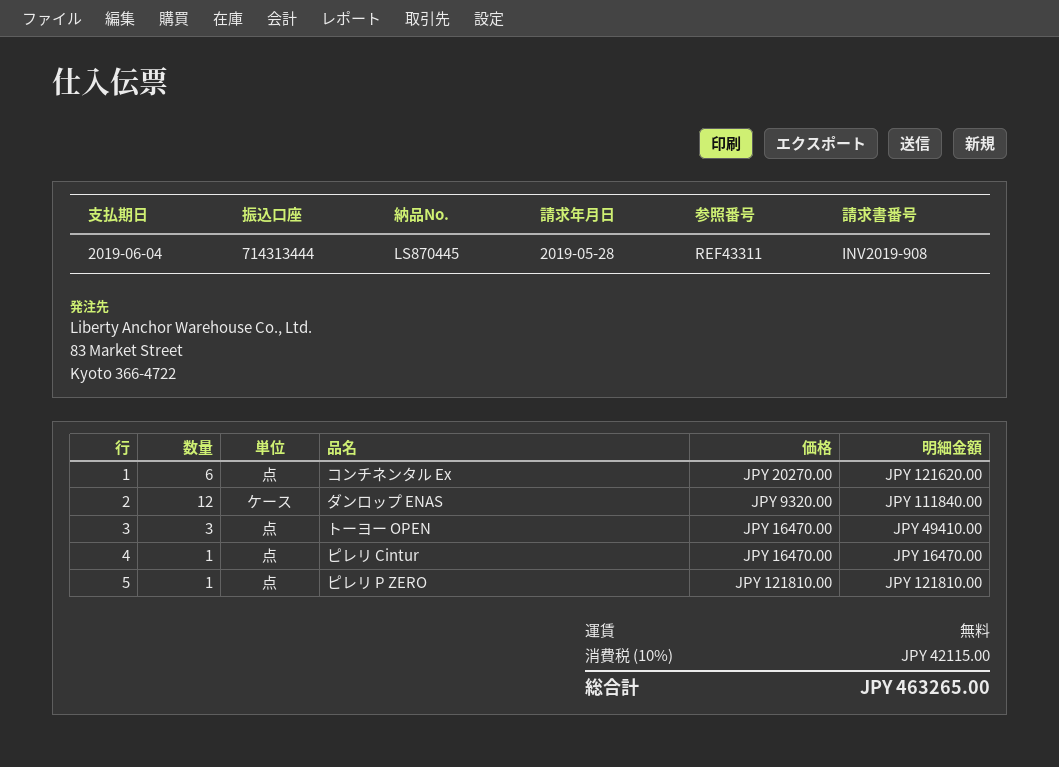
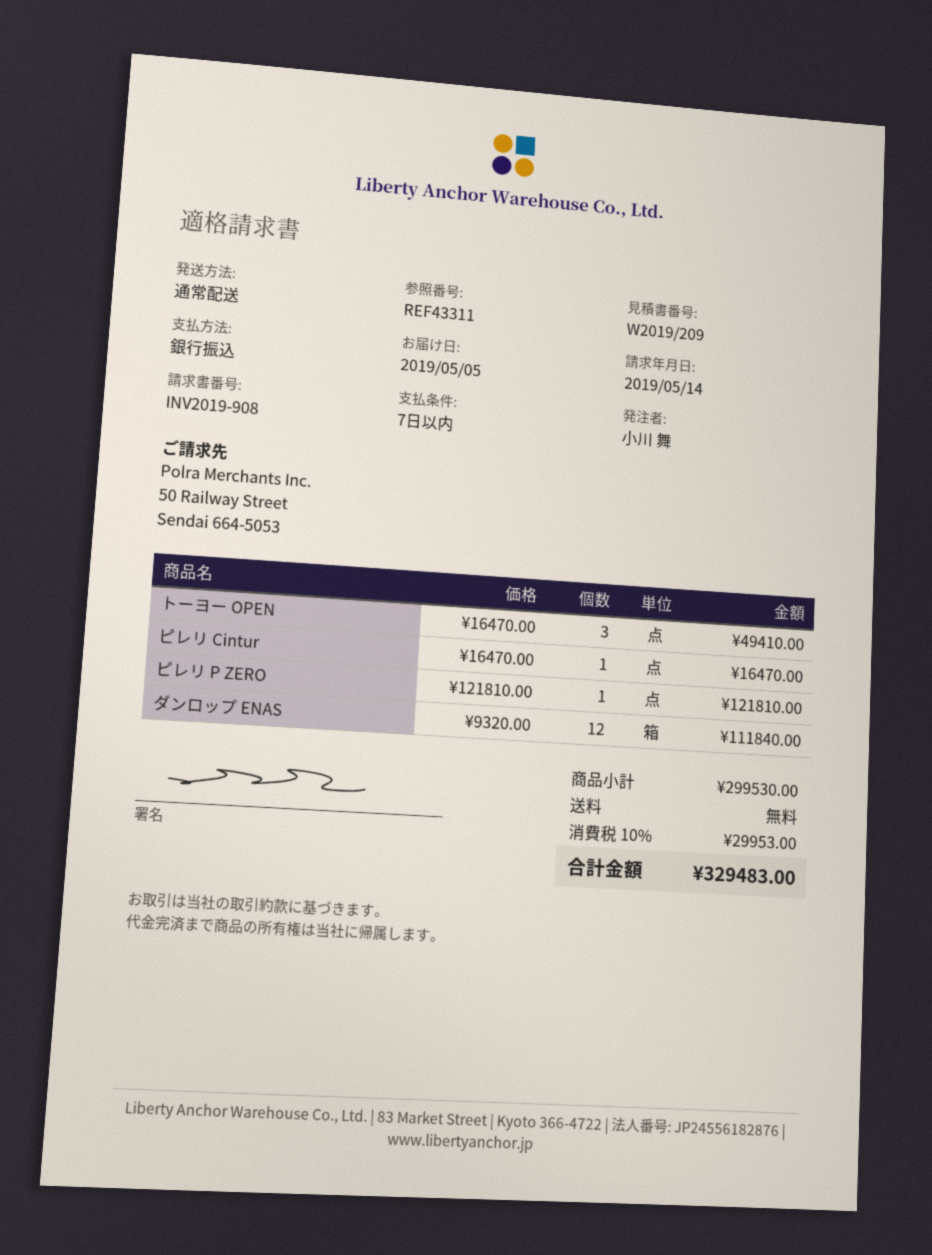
invoice date: 2019-05-28 -> 2019-05-14
コンチネンタル Ex: 6 x 20270.00 = 121620.00 -> none
tax: 10% = 42115.00 -> 10% = 29953.00
total: 463265.00 -> 329483.00

